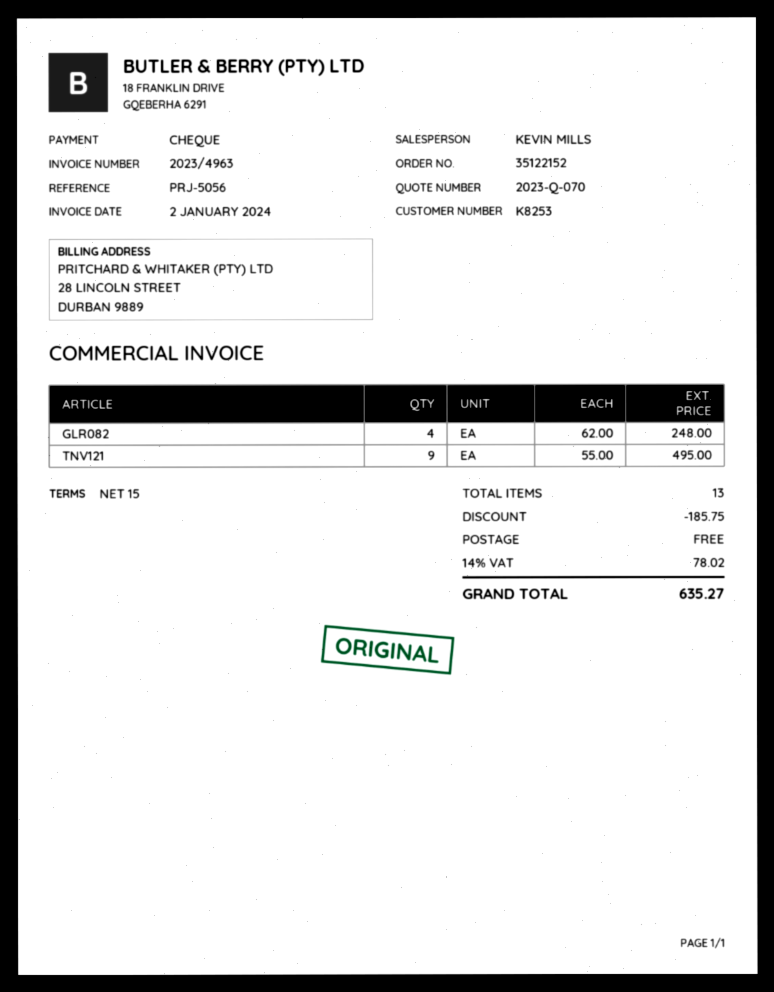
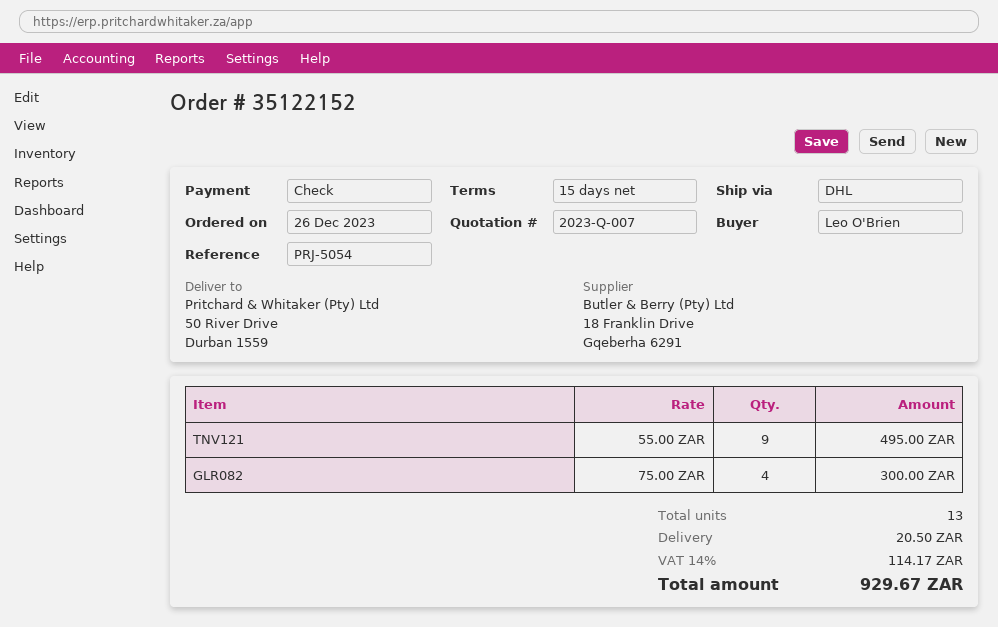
quote number: 2023-Q-070 -> 2023-Q-007
reference: PRJ-5056 -> PRJ-5054
GLR082: 4 x 62.00 = 248.00 -> 4 x 75.00 = 300.00
discount: 185.75 -> none
shipping: 0.00 -> 20.50
tax: 14% = 78.02 -> 14% = 114.17
total: 635.27 -> 929.67

